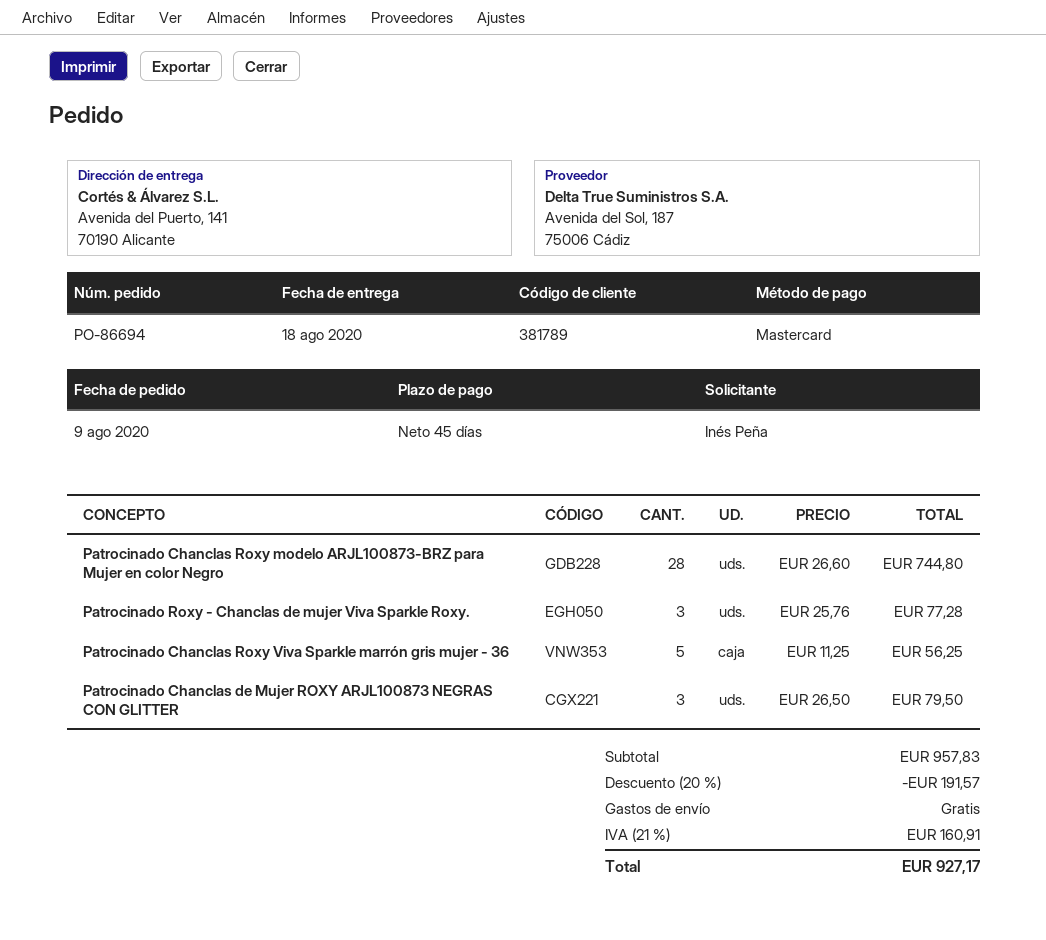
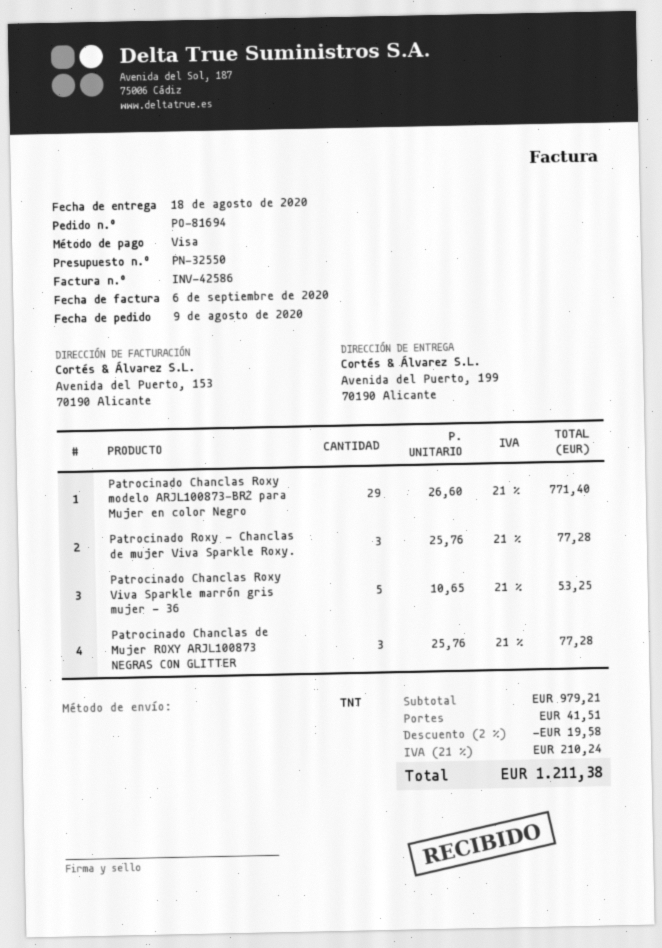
order number: PO-86694 -> PO-81694
payment method: Mastercard -> Visa
ship to: Avenida del Puerto, 141, 70190 Alicante -> Avenida del Puerto, 199, 70190 Alicante
Patrocinado Chanclas Roxy modelo ARJL100873-BRZ para Mujer en color Negro: 28 x 26.60 = 744.80 -> 29 x 26.60 = 771.40
Patrocinado Chanclas Roxy Viva Sparkle marrón gris mujer - 36: 5 x 11.25 = 56.25 -> 5 x 10.65 = 53.25
Patrocinado Chanclas de Mujer ROXY ARJL100873 NEGRAS CON GLITTER: 3 x 26.50 = 79.50 -> 3 x 25.76 = 77.28
subtotal: 957.83 -> 979.21
discount: 20% = 191.57 -> 2% = 19.58
shipping: 0.00 -> 41.51
tax: 21% = 160.91 -> 21% = 210.24
total: 927.17 -> 1211.38

